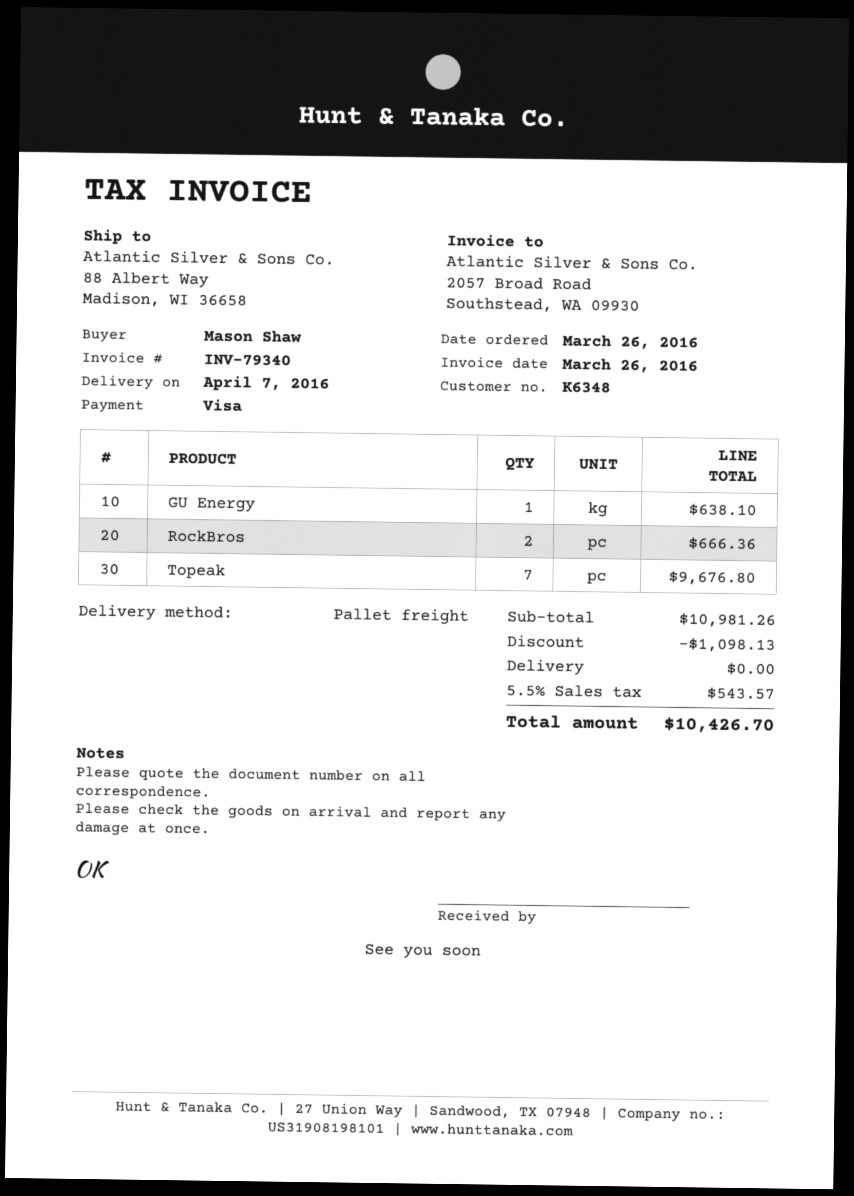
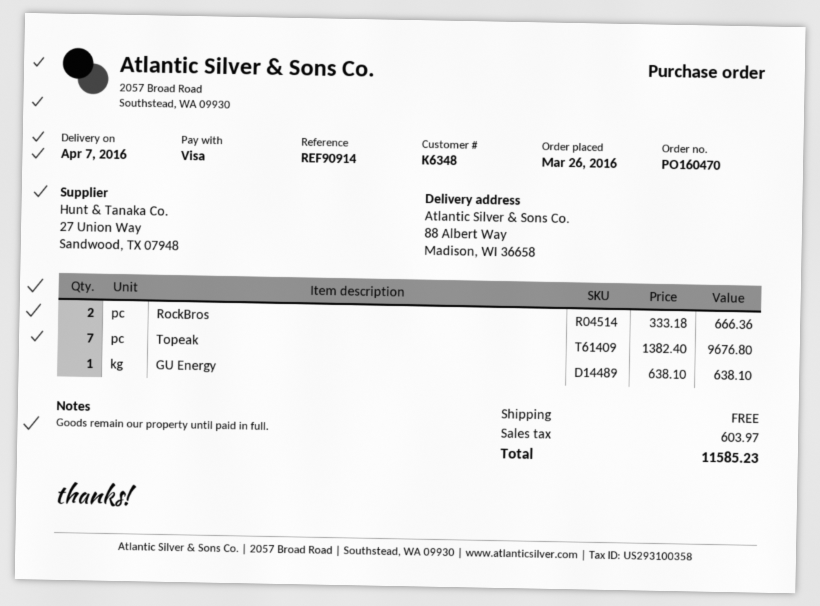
discount: 1098.13 -> none
tax: 543.57 -> 603.97
total: 10426.70 -> 11585.23

